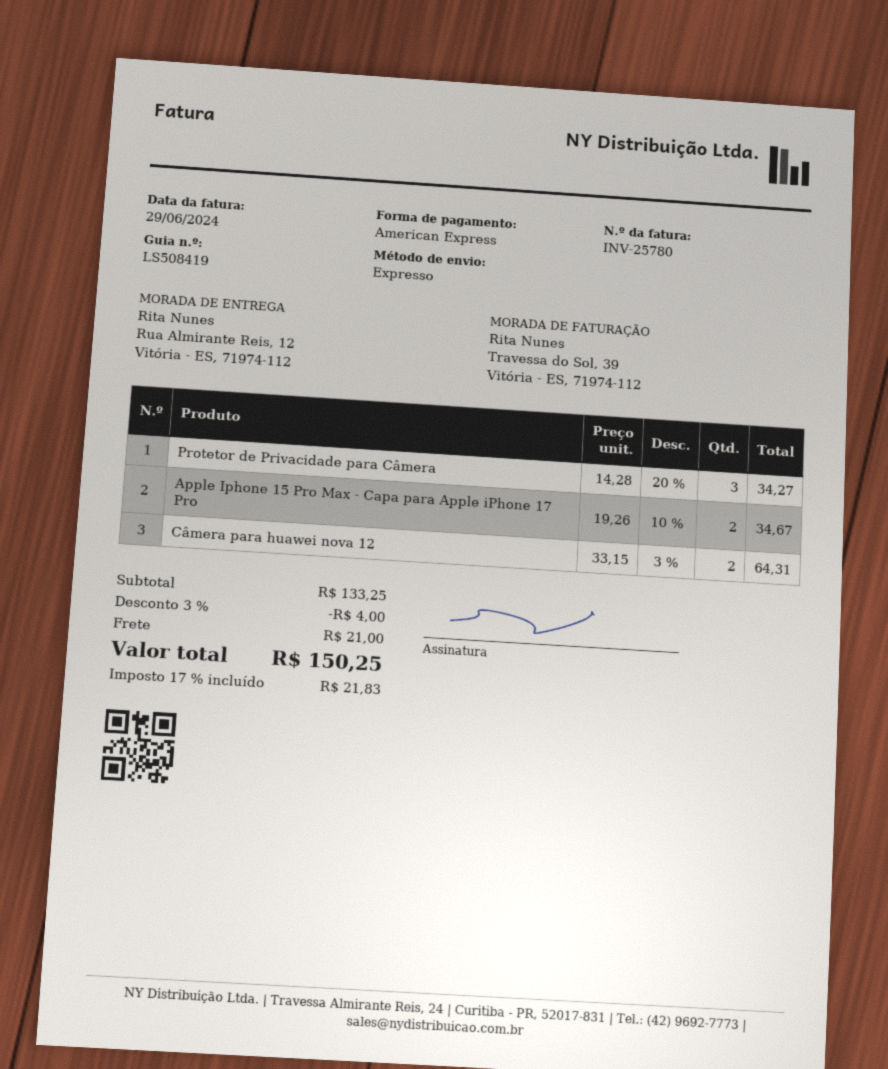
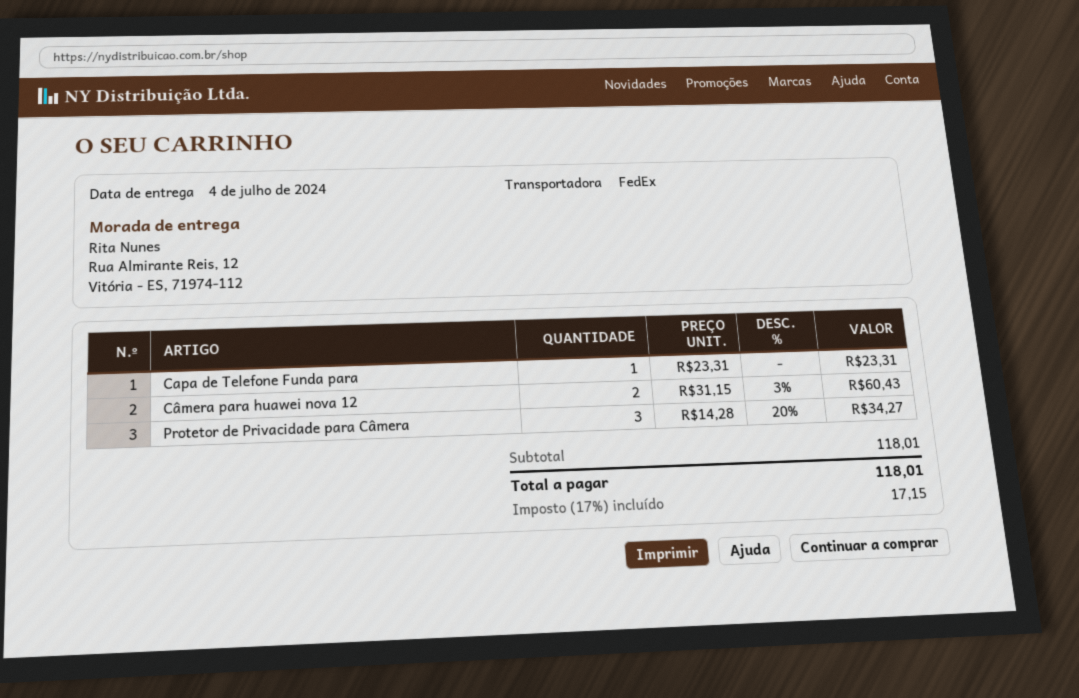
shipping method: express -> FedEx
Apple Iphone 15 Pro Max - Capa para Apple iPhone 17 Pro: 2 x 19.26 - 10% = 34.67 -> none
Câmera para huawei nova 12: 2 x 33.15 - 3% = 64.31 -> 2 x 31.15 - 3% = 60.43
Capa de Telefone Funda para: none -> 1 x 23.31 = 23.31
subtotal: 133.25 -> 118.01
discount: 3% = 4.00 -> none
shipping: 21.00 -> none
tax: 17% = 21.83 -> 17% = 17.15
total: 150.25 -> 118.01

